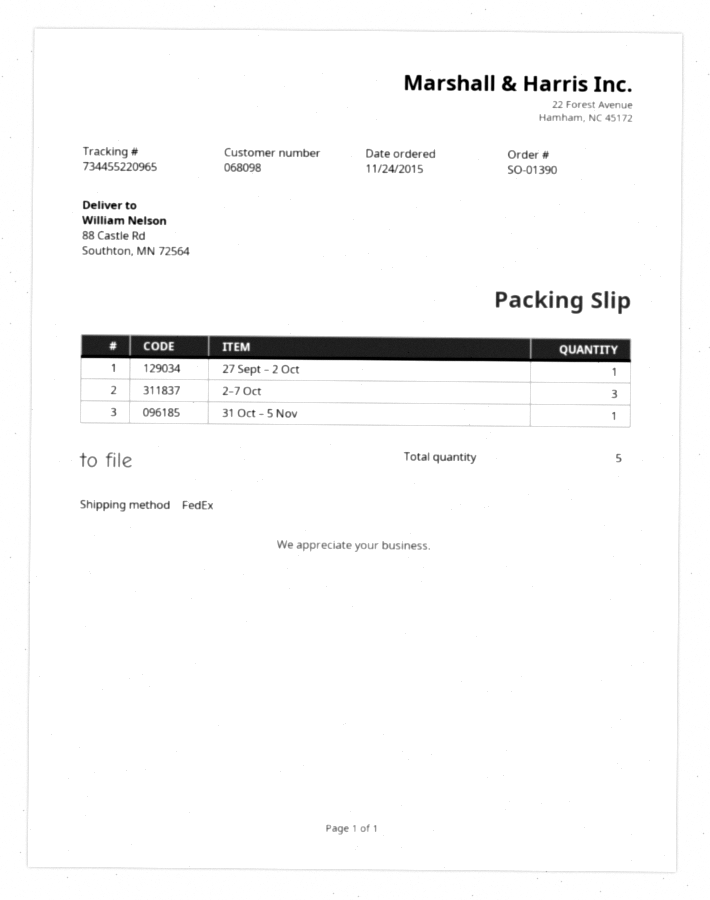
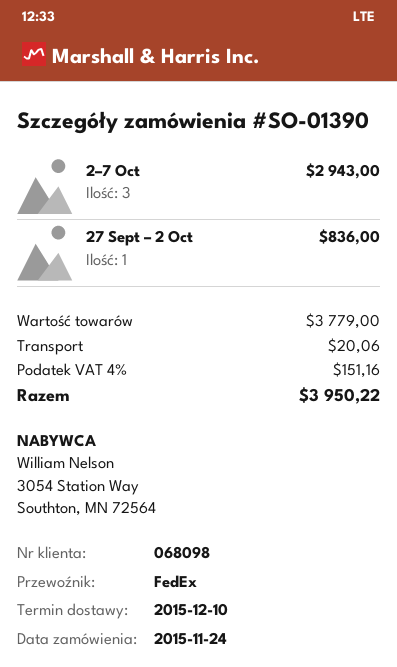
31 Oct – 5 Nov: 1 -> none

